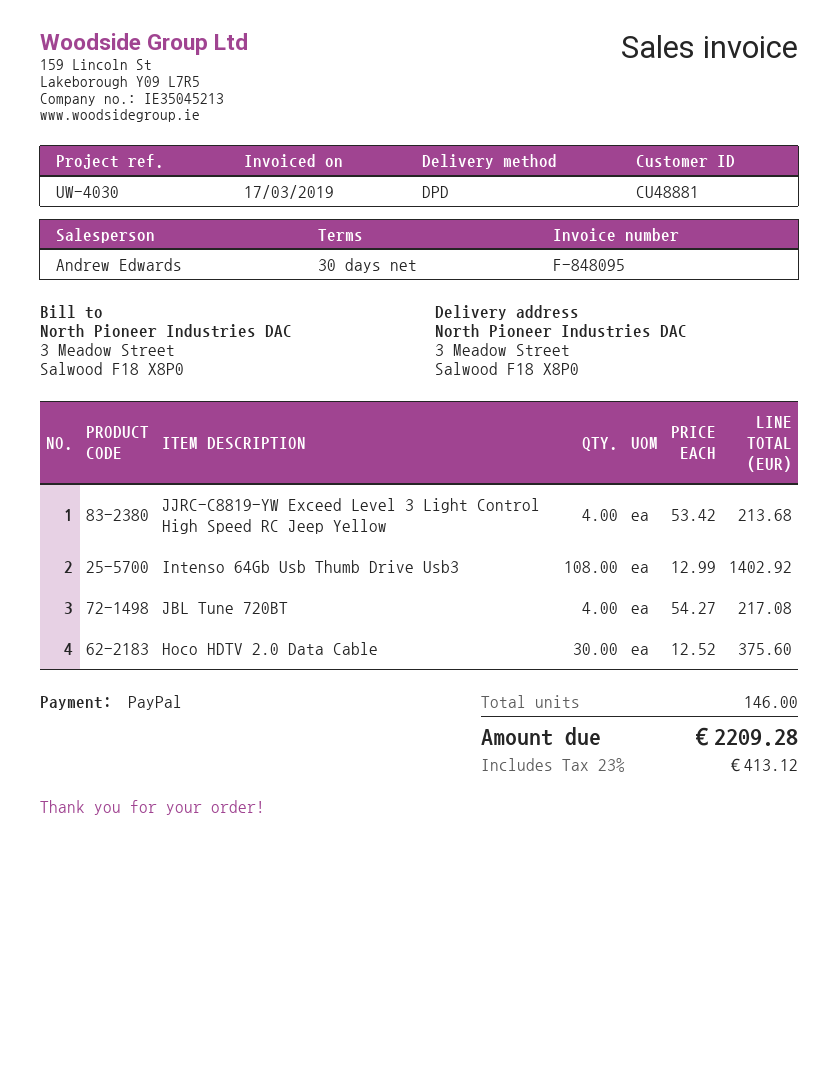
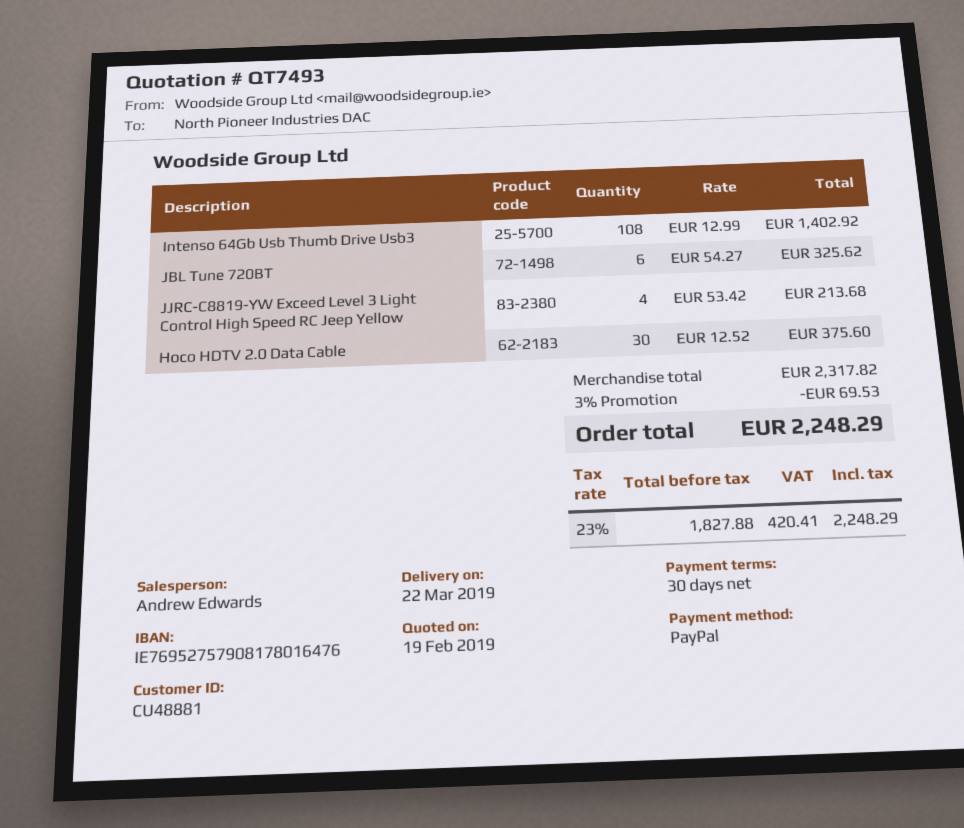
JBL Tune 720BT: 4 x 54.27 = 217.08 -> 6 x 54.27 = 325.62
discount: none -> 3% = 69.53
tax: 23% = 413.12 -> 23% = 420.41
total: 2209.28 -> 2248.29

